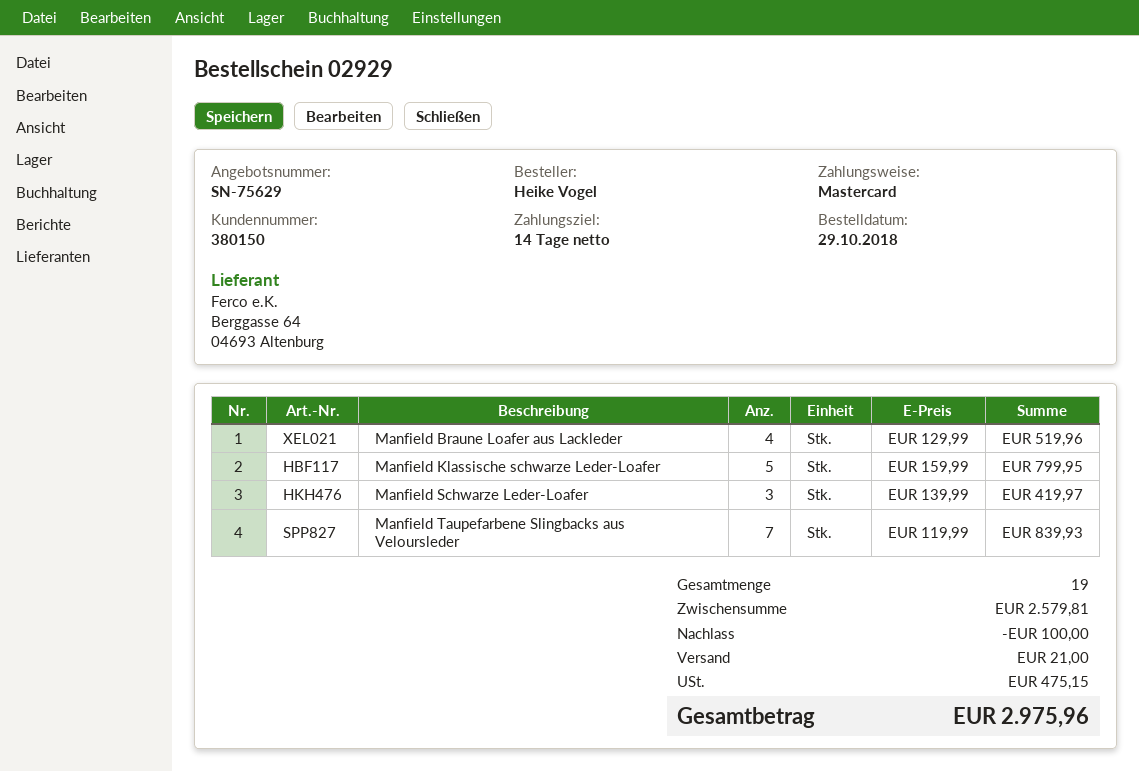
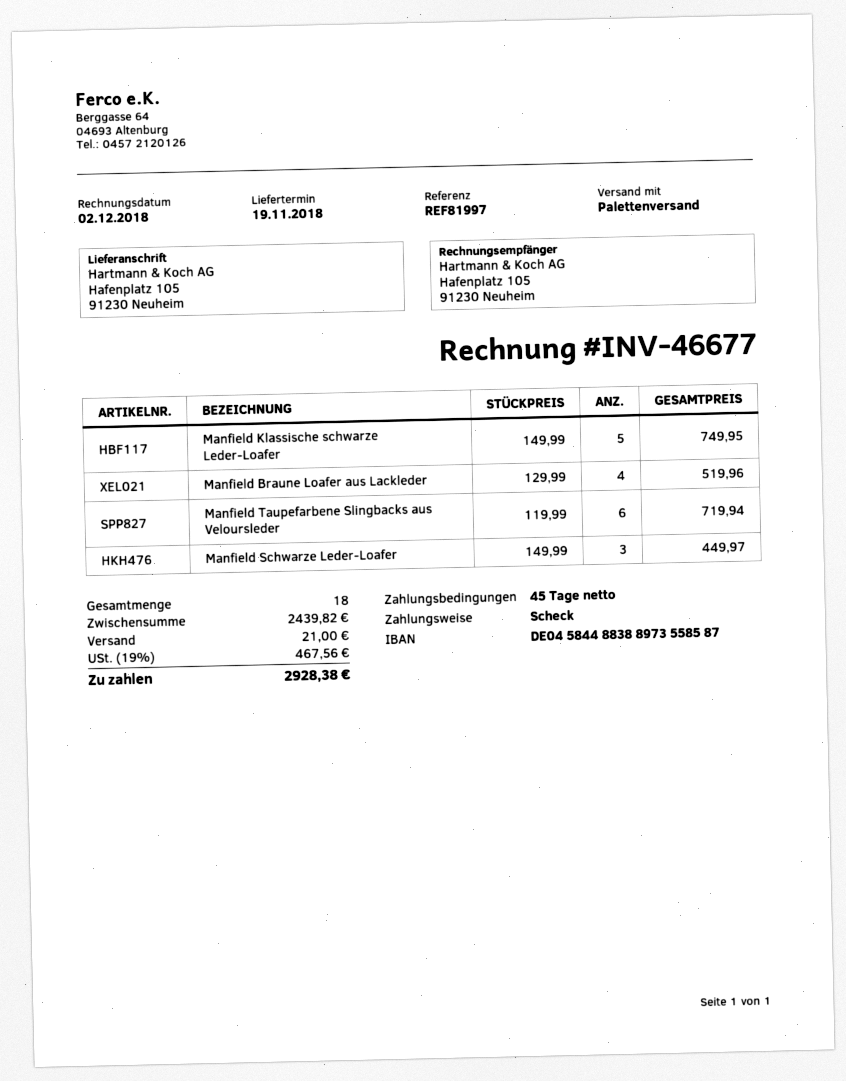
payment terms: 14 days -> 45 days
payment method: Mastercard -> cheque
Manfield Klassische schwarze Leder-Loafer: 5 x 159.99 = 799.95 -> 5 x 149.99 = 749.95
Manfield Schwarze Leder-Loafer: 3 x 139.99 = 419.97 -> 3 x 149.99 = 449.97
Manfield Taupefarbene Slingbacks aus Veloursleder: 7 x 119.99 = 839.93 -> 6 x 119.99 = 719.94
total quantity: 19 -> 18
subtotal: 2579.81 -> 2439.82
discount: 100.00 -> none
tax: 475.15 -> 467.56
total: 2975.96 -> 2928.38

